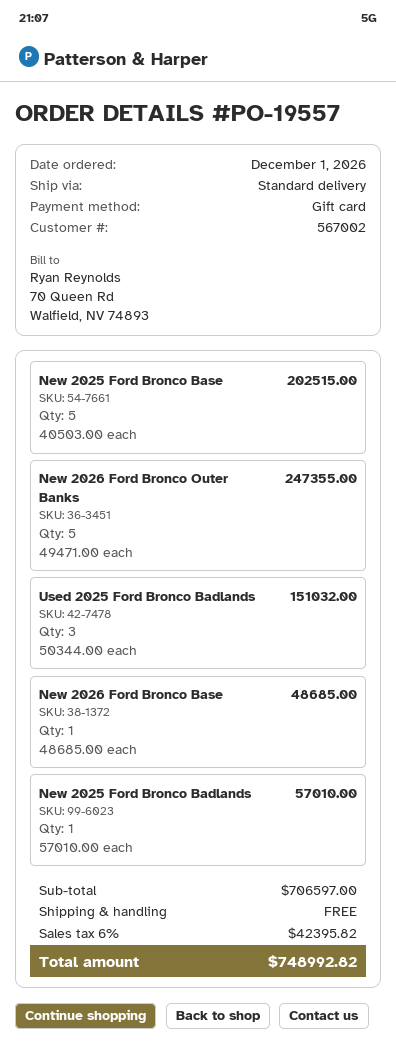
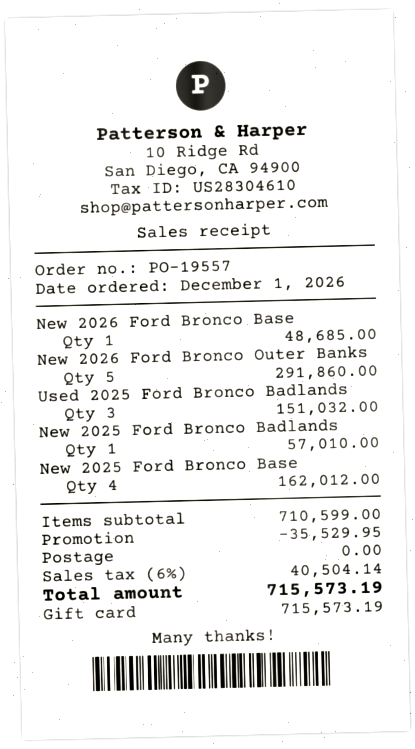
New 2025 Ford Bronco Base: 5 for 202515.00 -> 4 for 162012.00
New 2026 Ford Bronco Outer Banks: 5 for 247355.00 -> 5 for 291860.00
subtotal: 706597.00 -> 710599.00
discount: none -> 35529.95
tax: 6% = 42395.82 -> 6% = 40504.14
total: 748992.82 -> 715573.19

